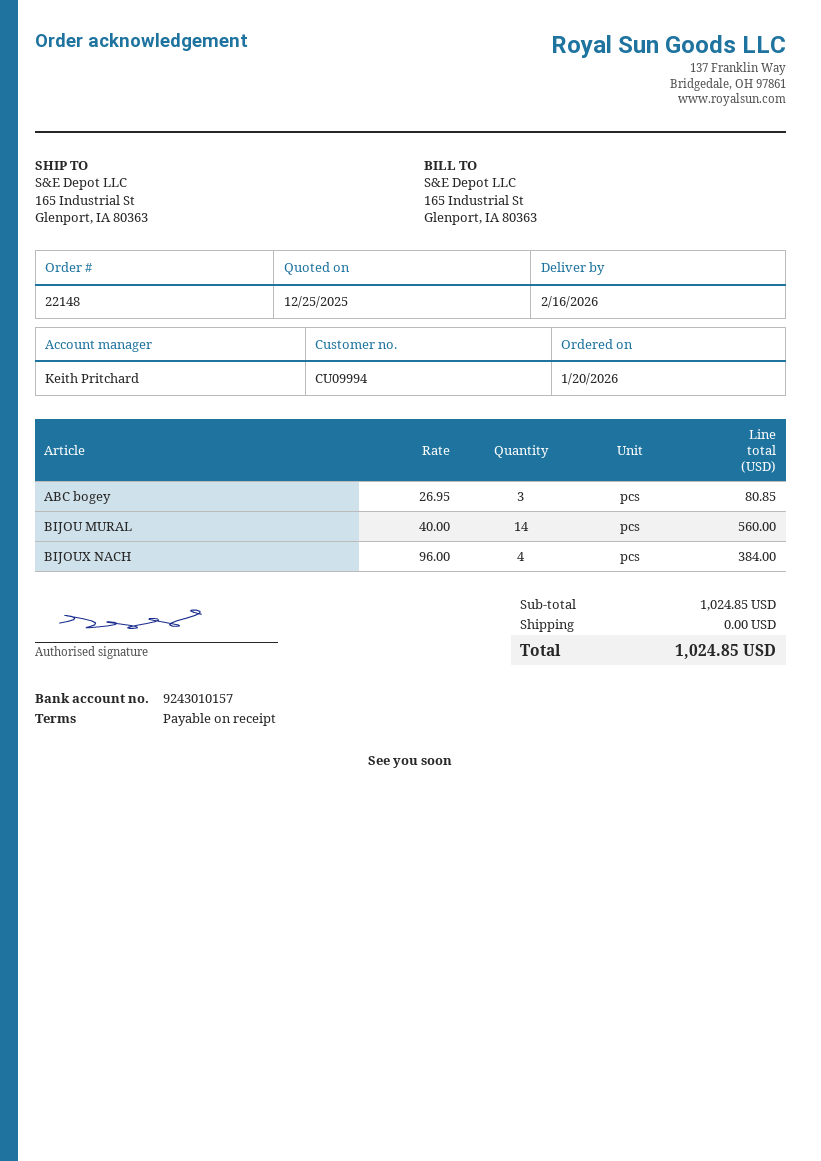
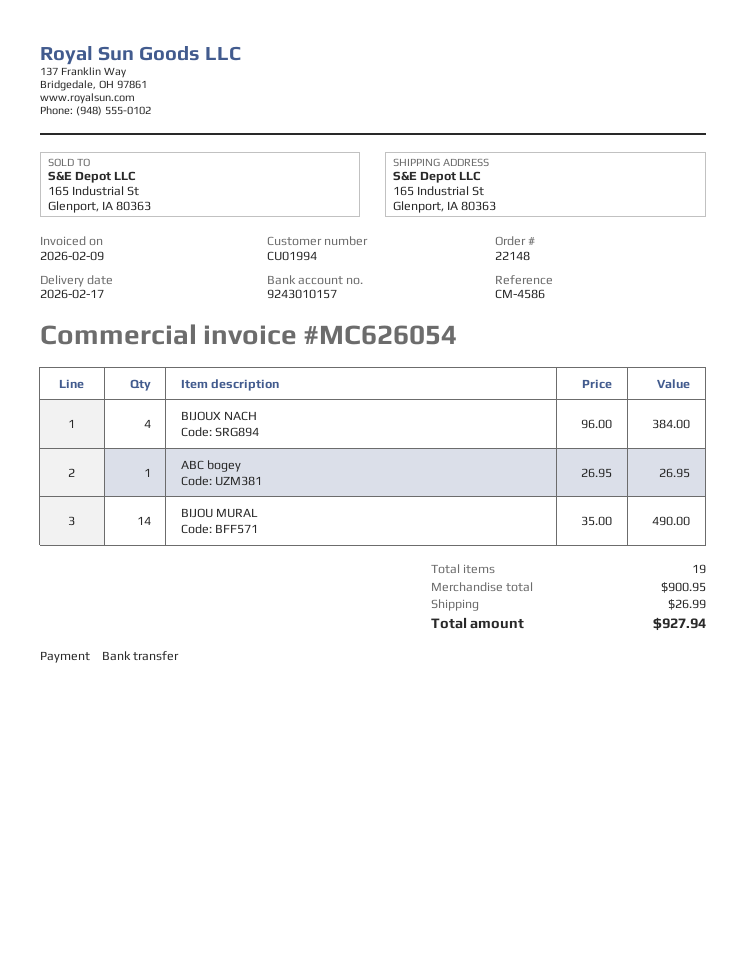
delivery date: 2026-02-16 -> 2026-02-17
customer number: CU09994 -> CU01994
ABC bogey: 3 x 26.95 = 80.85 -> 1 x 26.95 = 26.95
BIJOU MURAL: 14 x 40.00 = 560.00 -> 14 x 35.00 = 490.00
subtotal: 1024.85 -> 900.95
shipping: 0.00 -> 26.99
total: 1024.85 -> 927.94

